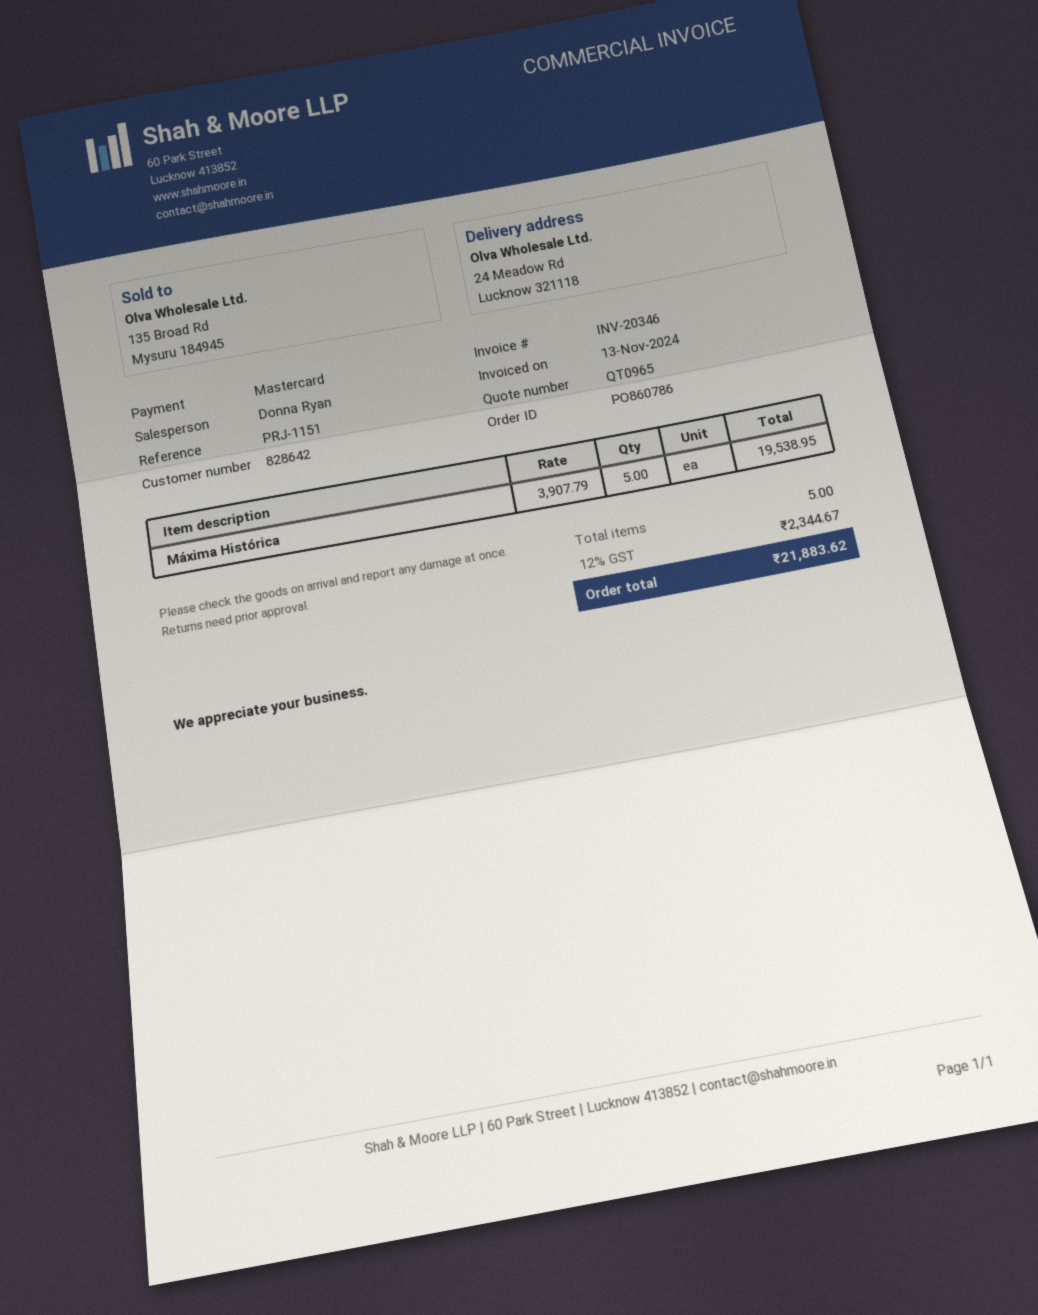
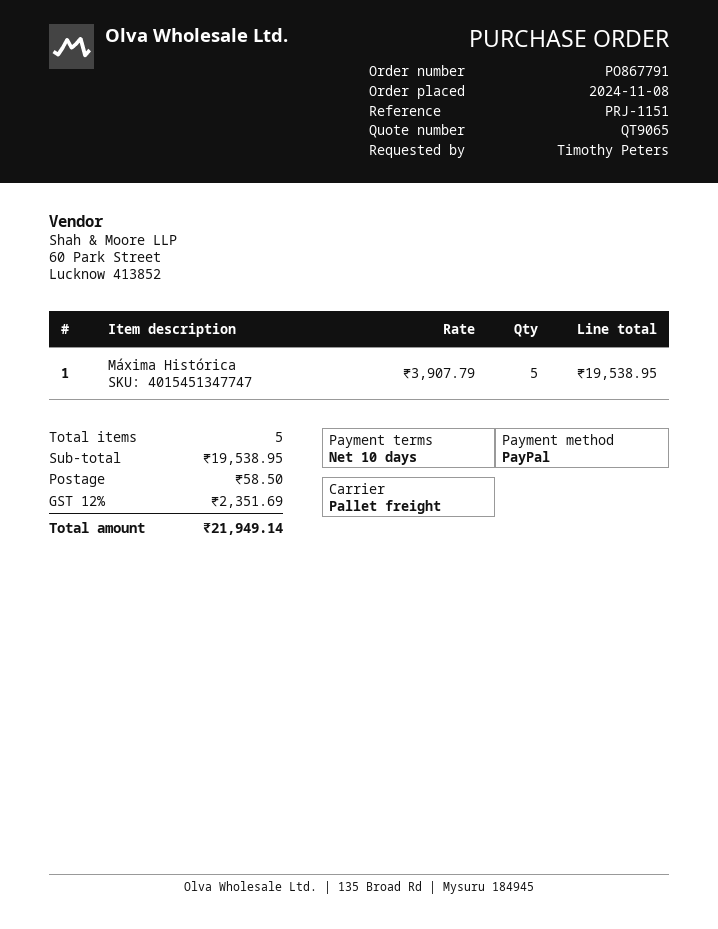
quote number: QT0965 -> QT9065
order number: PO860786 -> PO867791
payment method: Mastercard -> PayPal
shipping: none -> 58.50
tax: 12% = 2344.67 -> 12% = 2351.69
total: 21883.62 -> 21949.14

